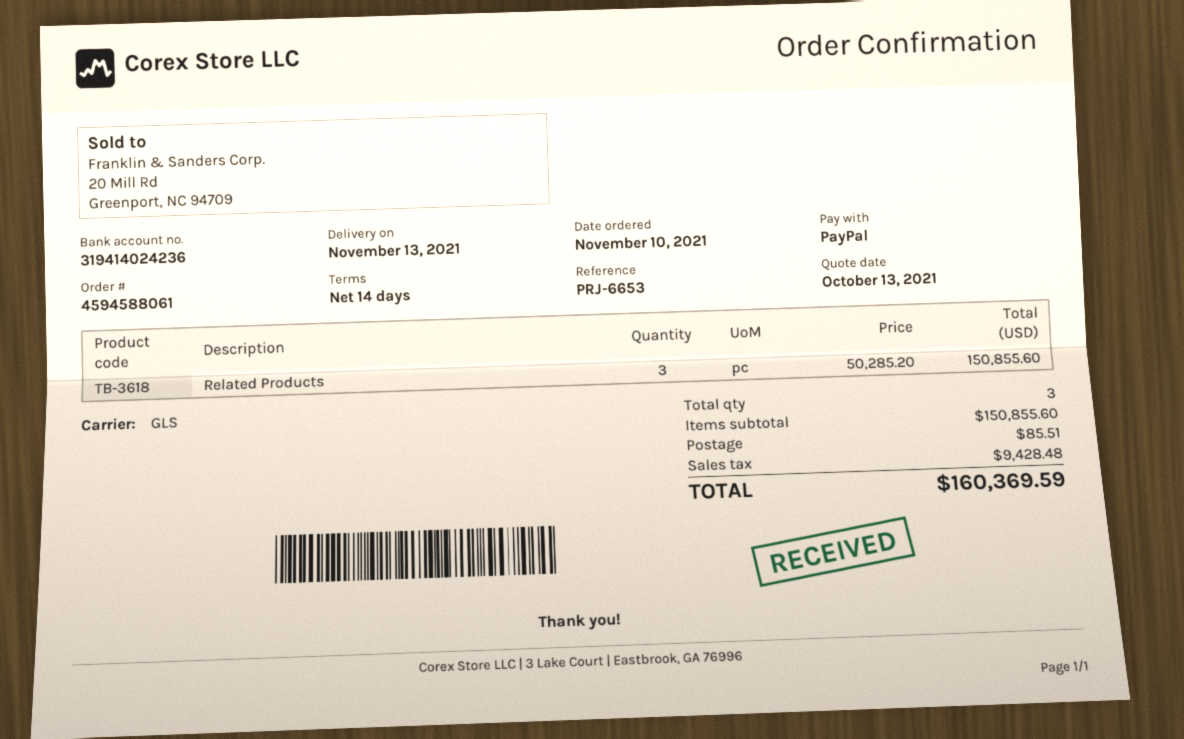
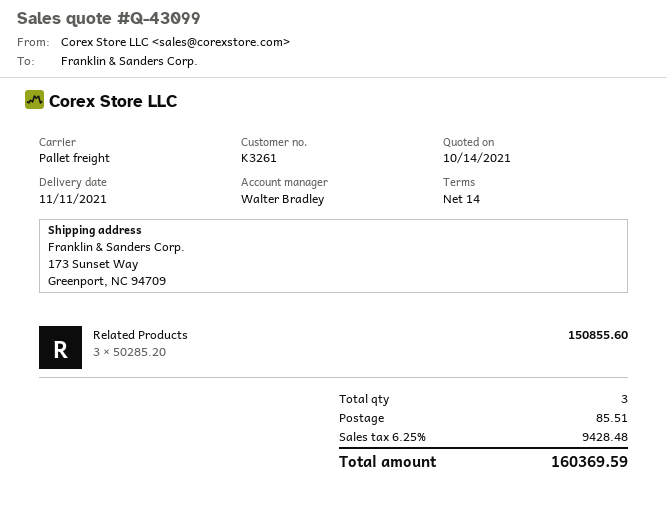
quote date: 2021-10-13 -> 2021-10-14
delivery date: 2021-11-13 -> 2021-11-11
shipping method: GLS -> pallet freight

